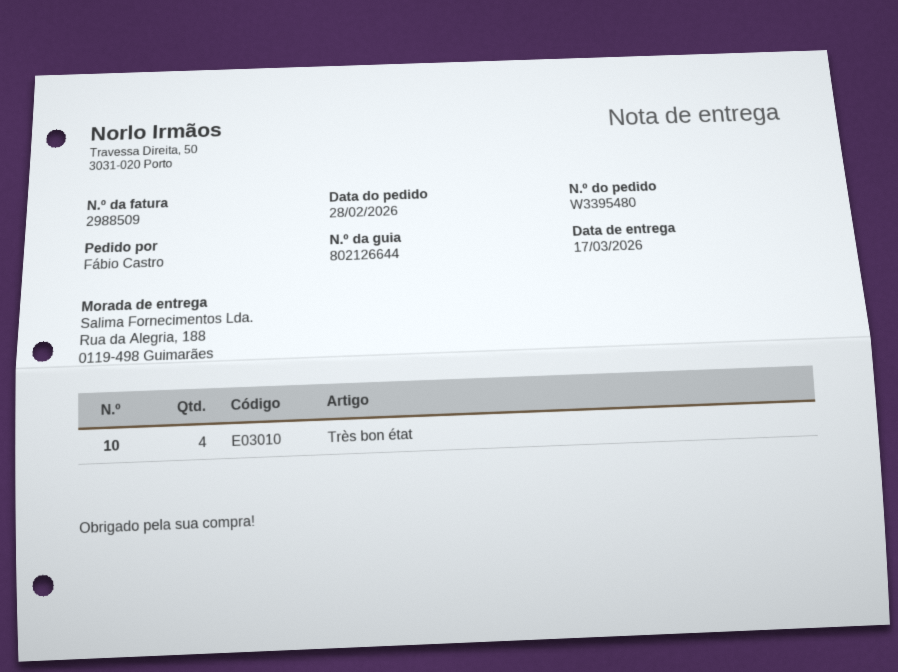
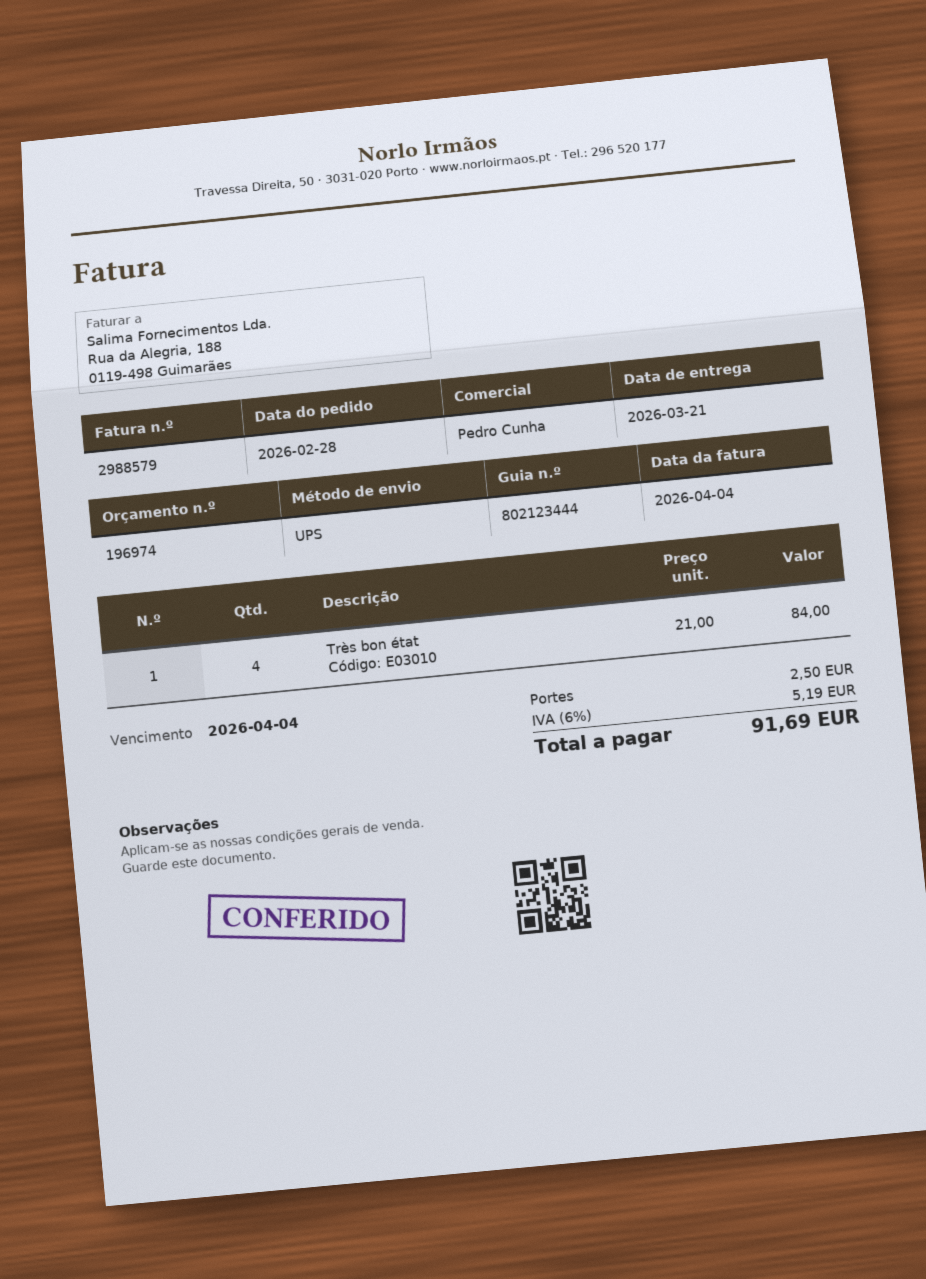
delivery note number: 802126644 -> 802123444
delivery date: 2026-03-17 -> 2026-03-21
invoice number: 2988509 -> 2988579

